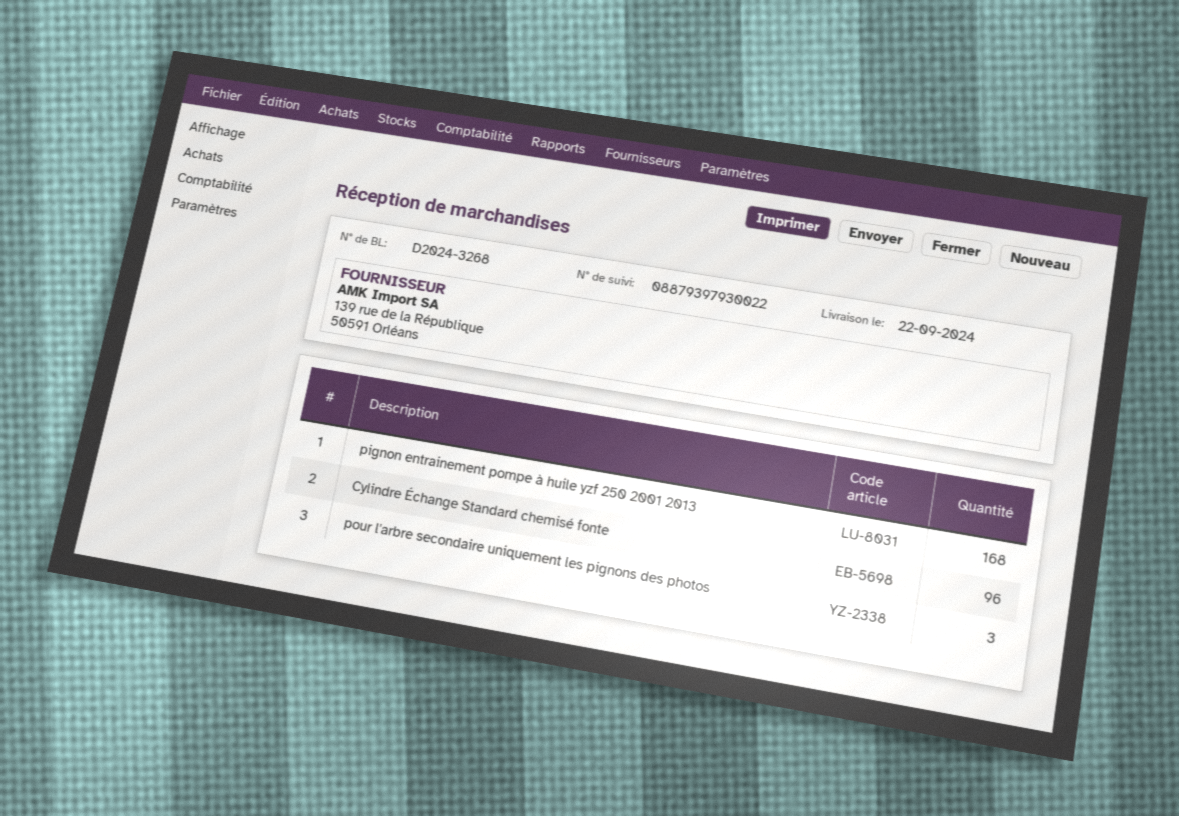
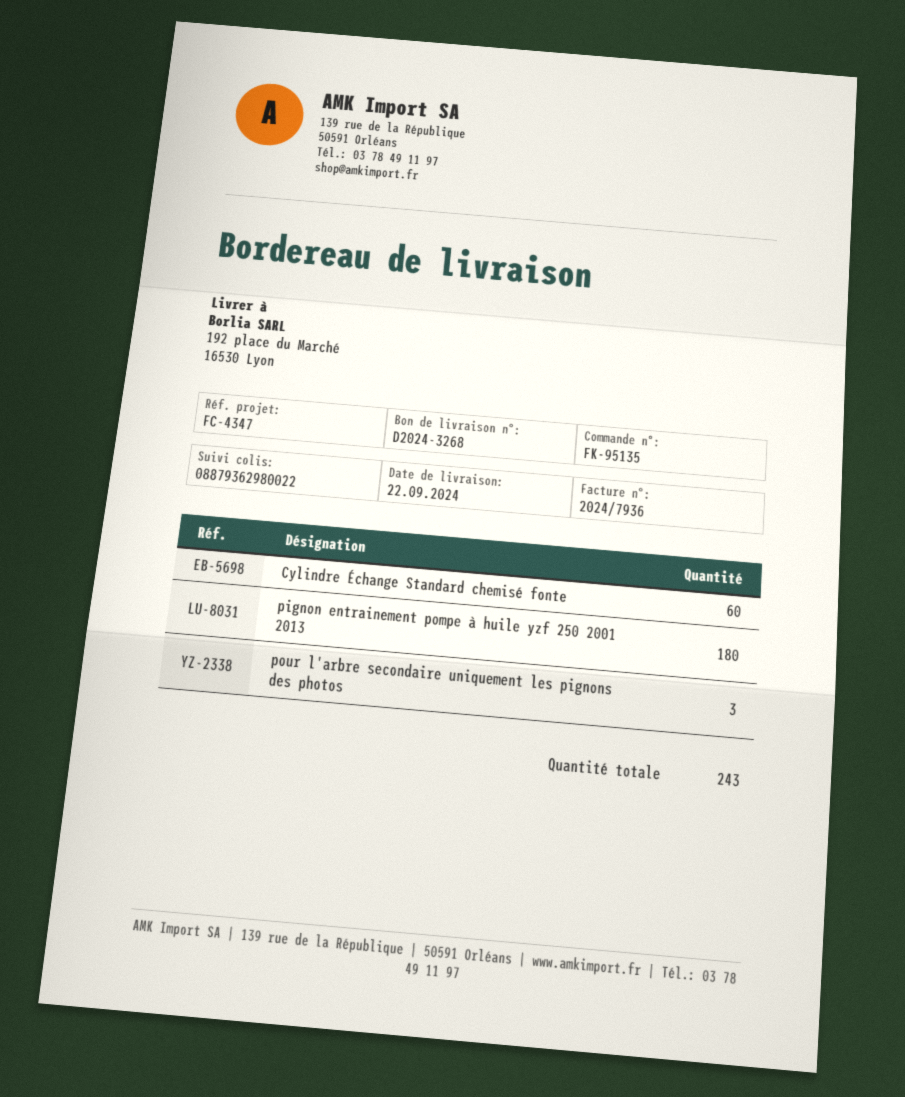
tracking number: 08879397930022 -> 08879362980022
pignon entrainement pompe à huile yzf 250 2001 2013: 168 -> 180
Cylindre Échange Standard chemisé fonte: 96 -> 60

